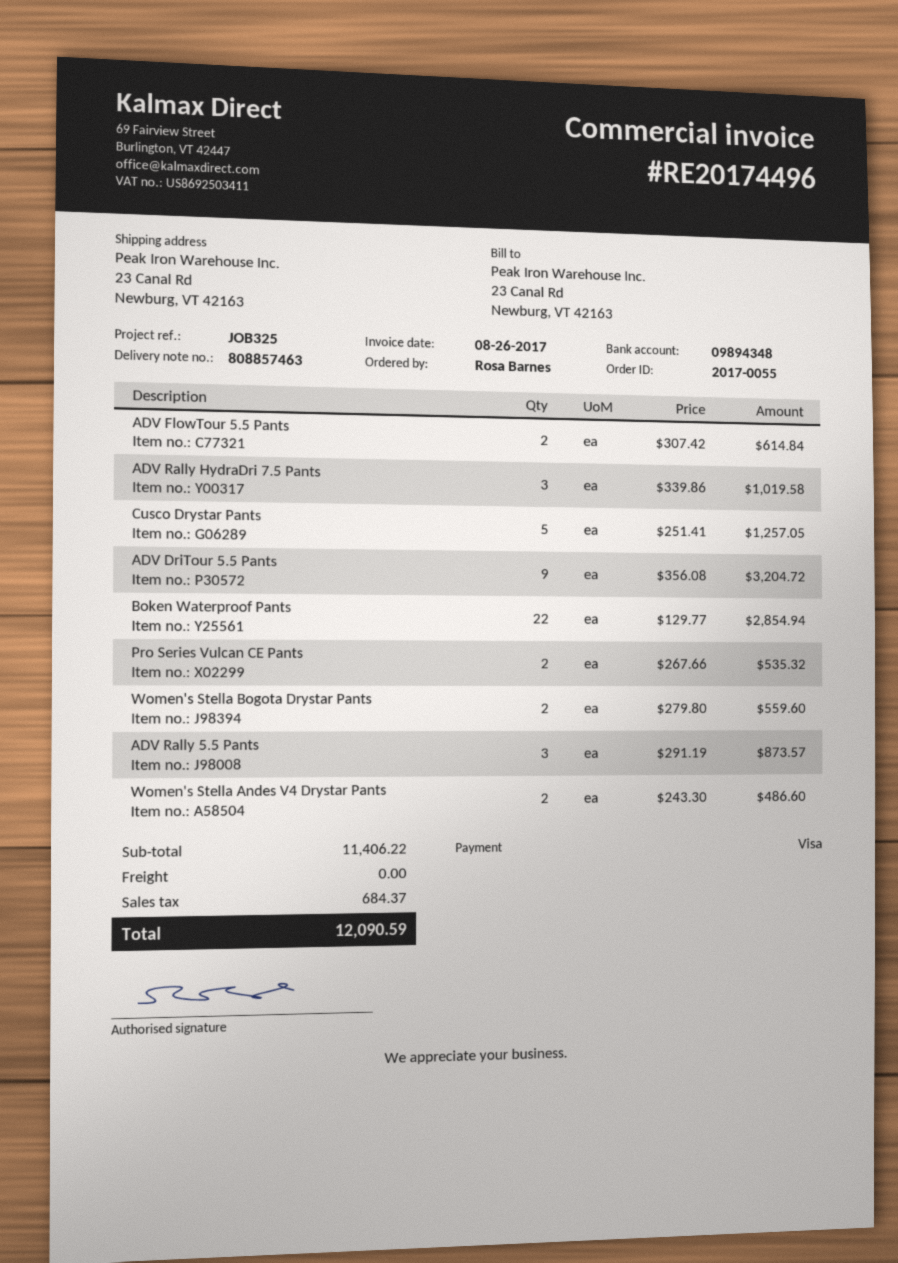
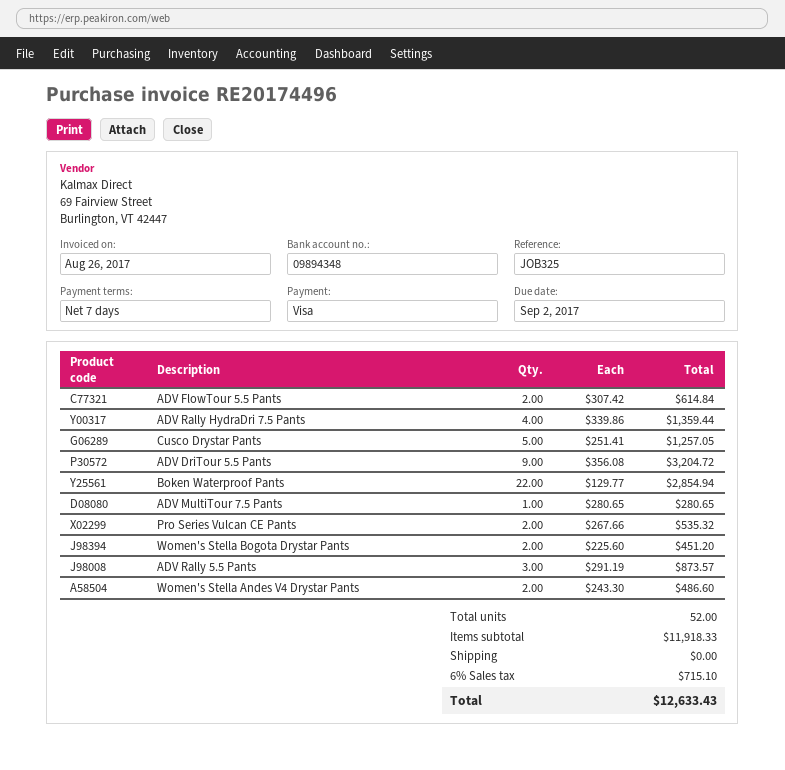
ADV Rally HydraDri 7.5 Pants: 3 x 339.86 = 1019.58 -> 4 x 339.86 = 1359.44
Women's Stella Bogota Drystar Pants: 2 x 279.80 = 559.60 -> 2 x 225.60 = 451.20
ADV MultiTour 7.5 Pants: none -> 1 x 280.65 = 280.65
subtotal: 11406.22 -> 11918.33
tax: 684.37 -> 715.10
total: 12090.59 -> 12633.43

